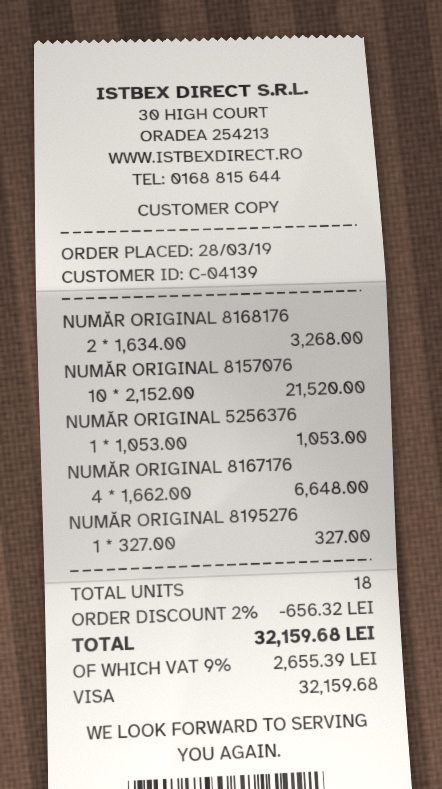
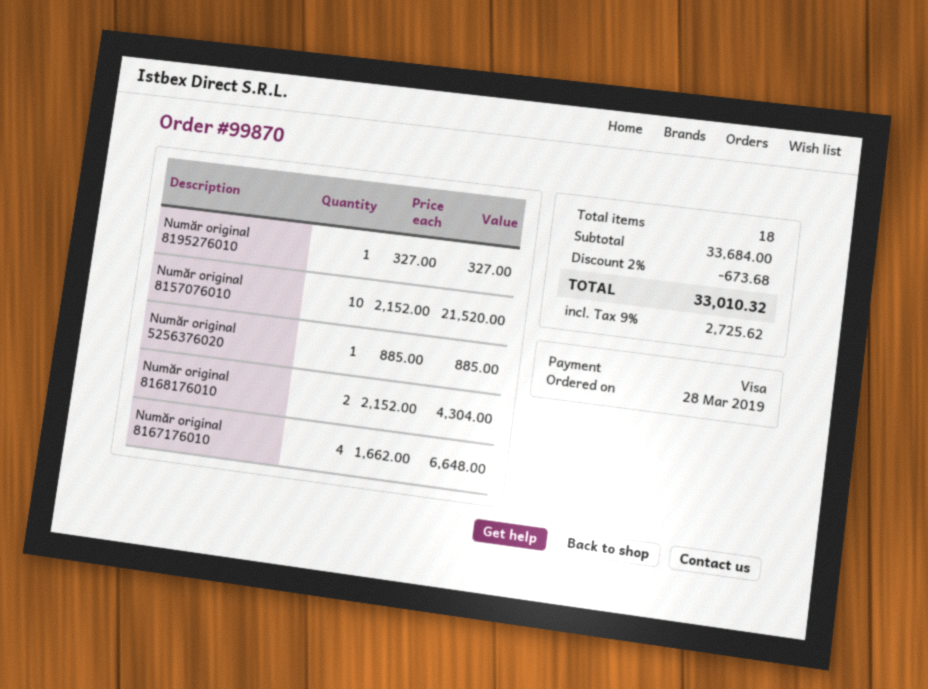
NUMĂR ORIGINAL 8168176: 2 x 1634.00 = 3268.00 -> 2 x 2152.00 = 4304.00
NUMĂR ORIGINAL 5256376: 1 x 1053.00 = 1053.00 -> 1 x 885.00 = 885.00
discount: 2% = 656.32 -> 2% = 673.68
tax: 9% = 2655.39 -> 9% = 2725.62
total: 32159.68 -> 33010.32

